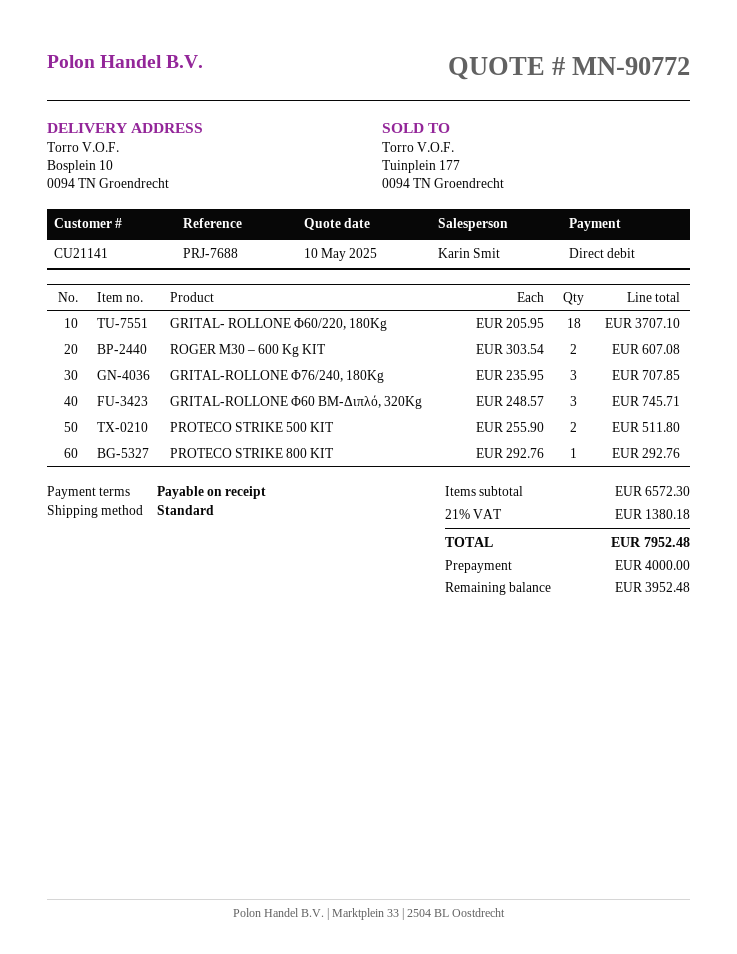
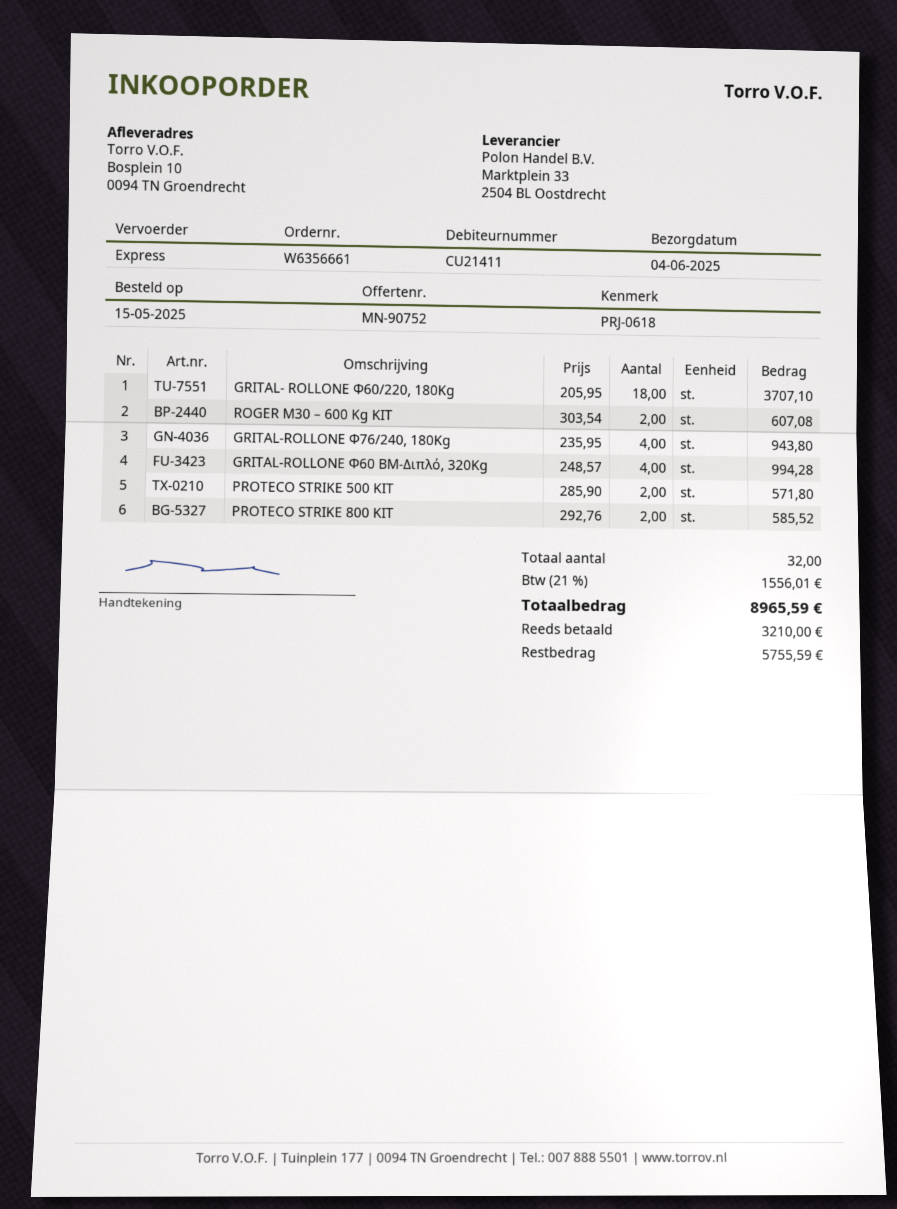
quote number: MN-90772 -> MN-90752
customer number: CU21141 -> CU21411
reference: PRJ-7688 -> PRJ-0618
shipping method: standard -> express
GRITAL-ROLLONE Φ76/240, 180Kg: 3 x 235.95 = 707.85 -> 4 x 235.95 = 943.80
GRITAL-ROLLONE Φ60 BM-Διπλό, 320Kg: 3 x 248.57 = 745.71 -> 4 x 248.57 = 994.28
PROTECO STRIKE 500 KIT: 2 x 255.90 = 511.80 -> 2 x 285.90 = 571.80
PROTECO STRIKE 800 KIT: 1 x 292.76 = 292.76 -> 2 x 292.76 = 585.52
tax: 21% = 1380.18 -> 21% = 1556.01
total: 7952.48 -> 8965.59
deposit: 4000.00 -> 3210.00
balance: 3952.48 -> 5755.59

